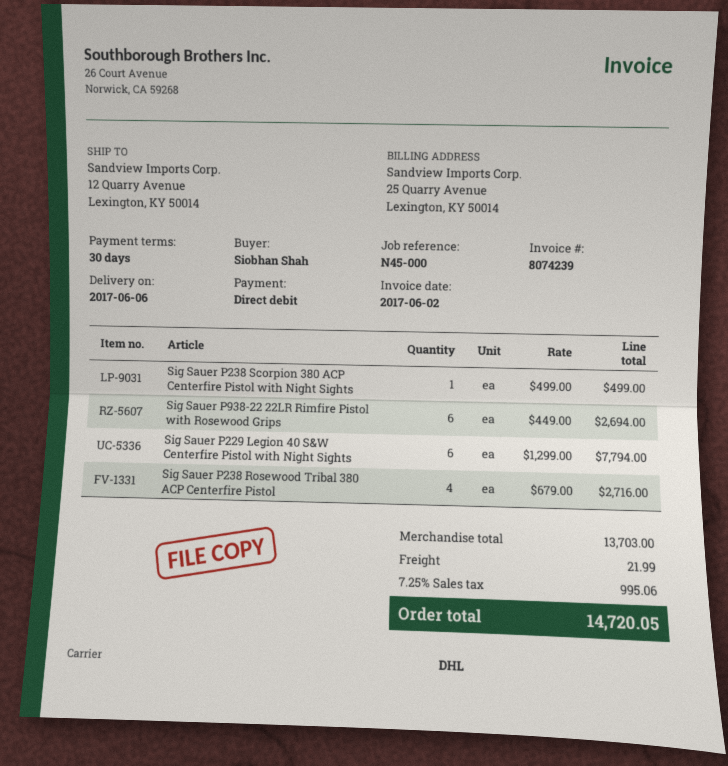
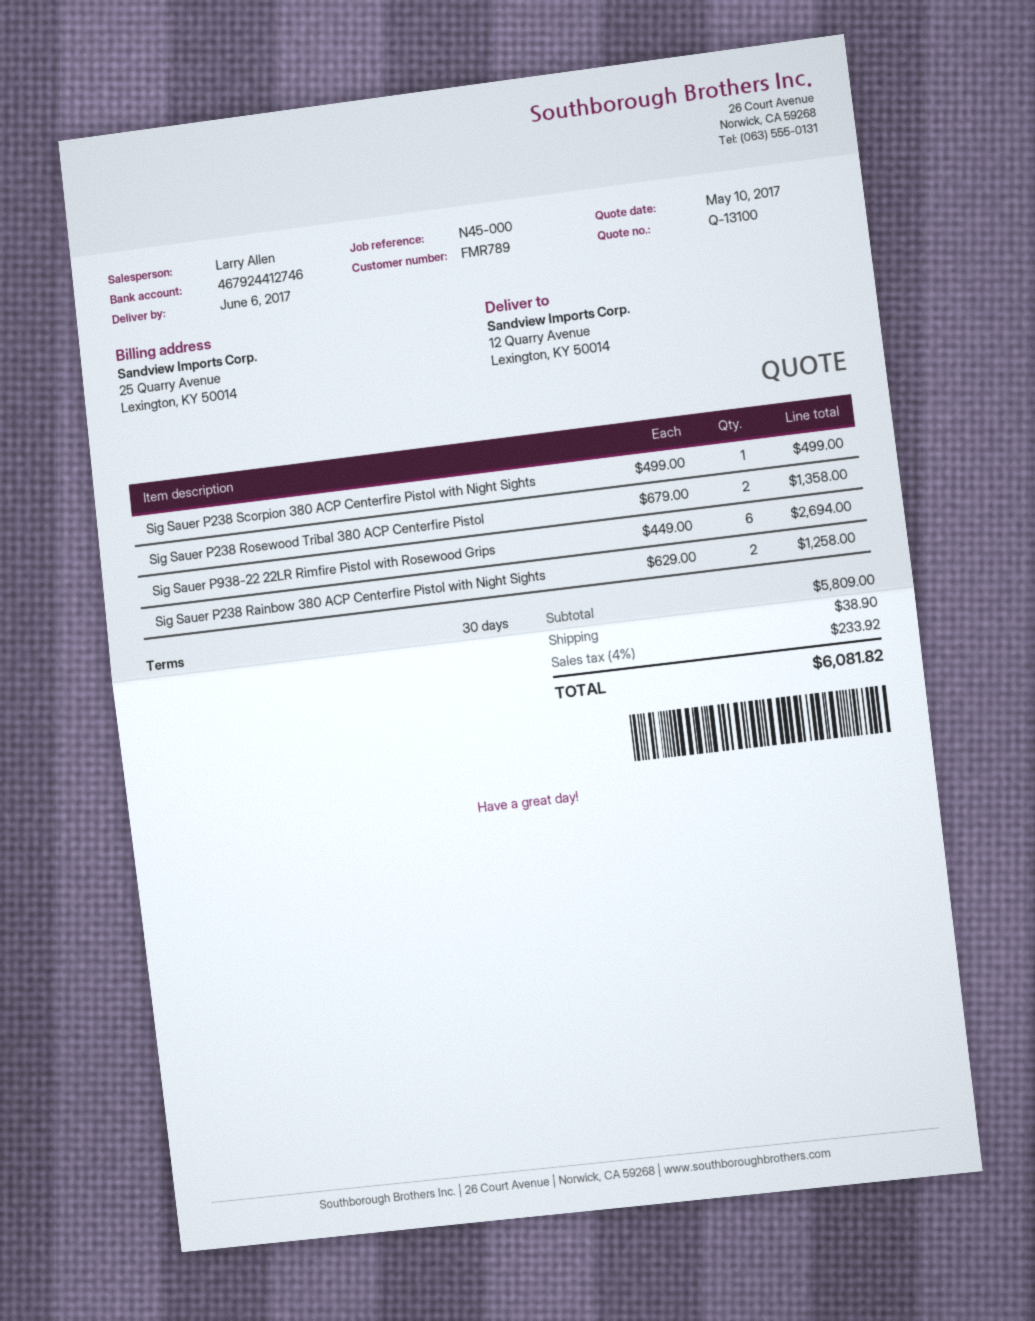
Sig Sauer P229 Legion 40 S&W Centerfire Pistol with Night Sights: 6 x 1299.00 = 7794.00 -> none
Sig Sauer P238 Rosewood Tribal 380 ACP Centerfire Pistol: 4 x 679.00 = 2716.00 -> 2 x 679.00 = 1358.00
Sig Sauer P238 Rainbow 380 ACP Centerfire Pistol with Night Sights: none -> 2 x 629.00 = 1258.00
subtotal: 13703.00 -> 5809.00
shipping: 21.99 -> 38.90
tax: 7.25% = 995.06 -> 4% = 233.92
total: 14720.05 -> 6081.82

